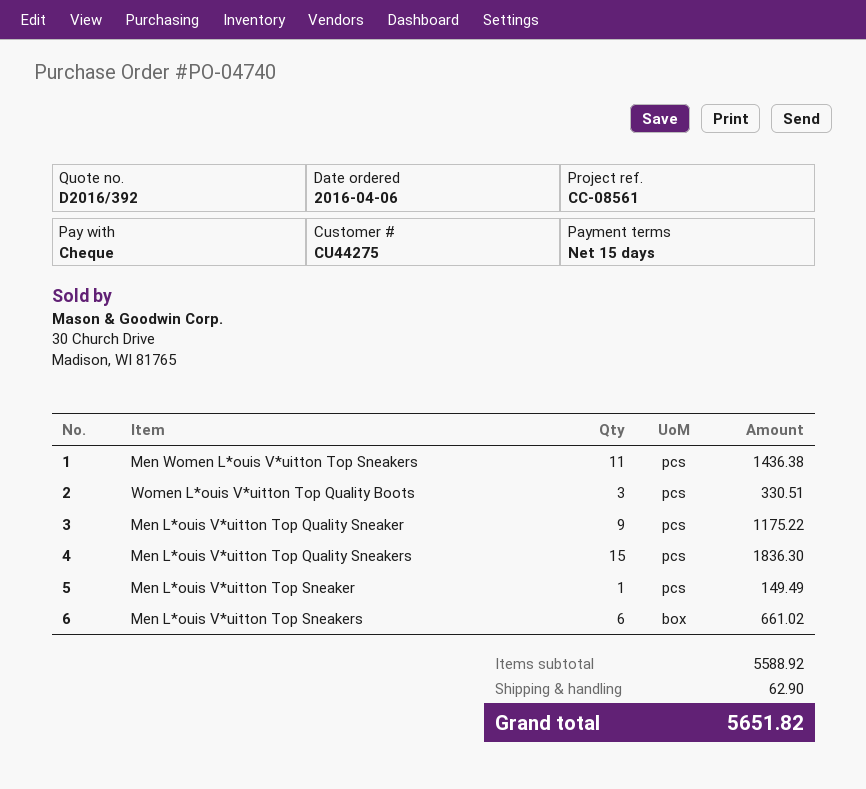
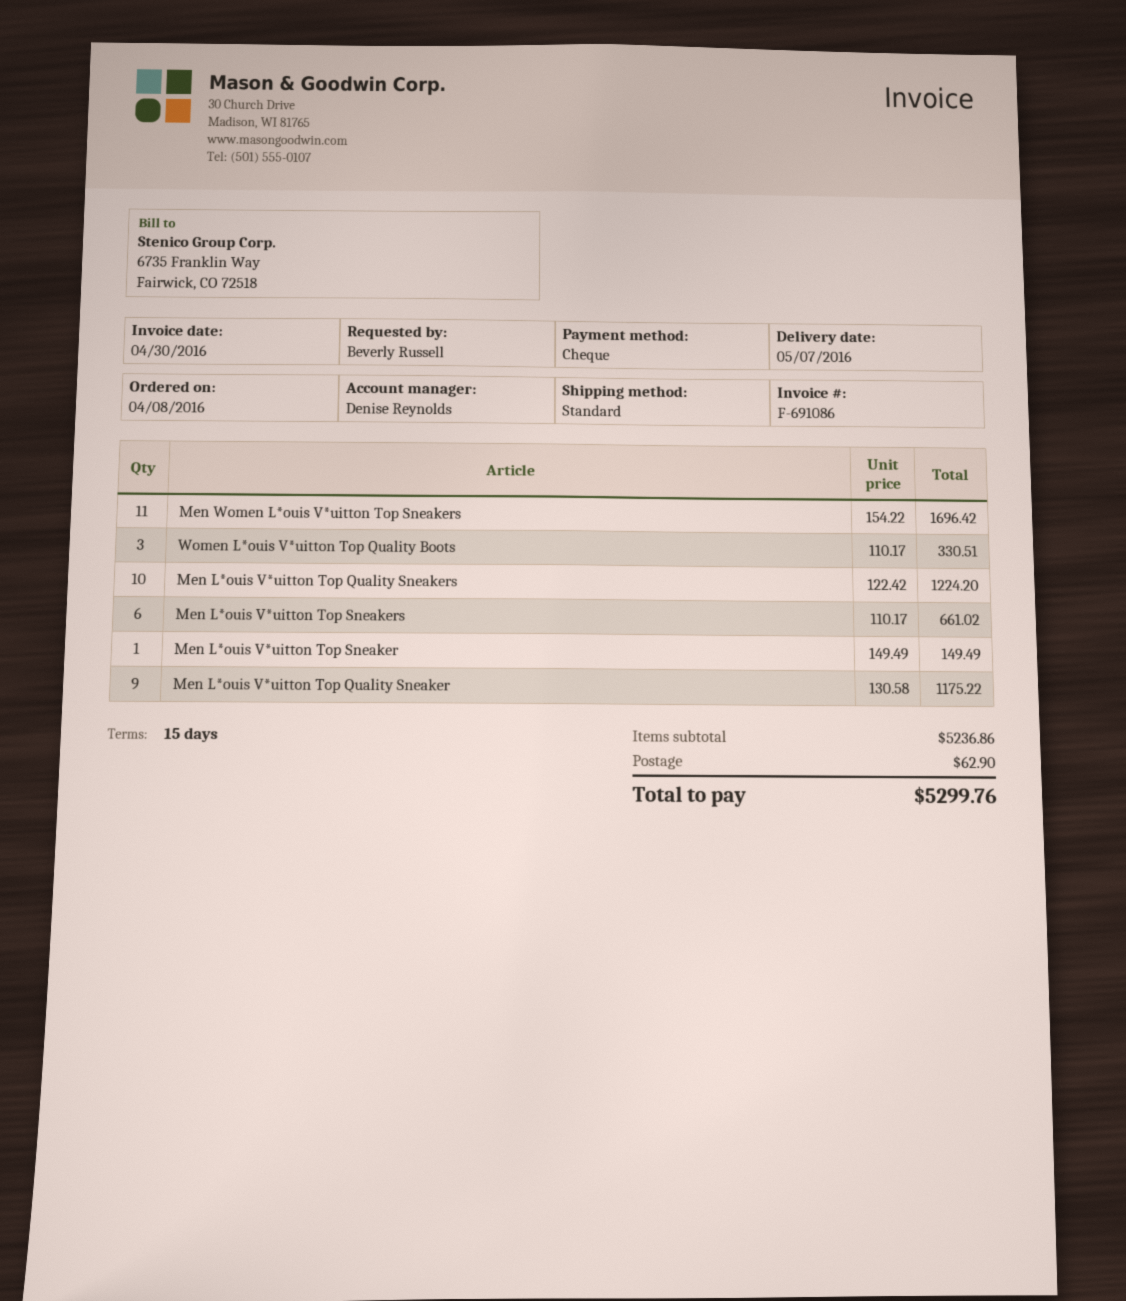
order date: 2016-04-06 -> 2016-04-08
Men Women L*ouis V*uitton Top Sneakers: 11 for 1436.38 -> 11 for 1696.42
Men L*ouis V*uitton Top Quality Sneakers: 15 for 1836.30 -> 10 for 1224.20
subtotal: 5588.92 -> 5236.86
total: 5651.82 -> 5299.76

